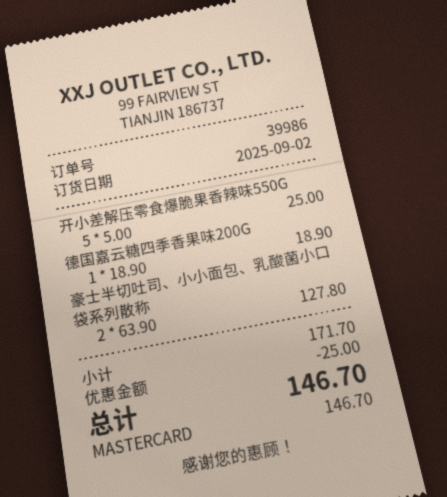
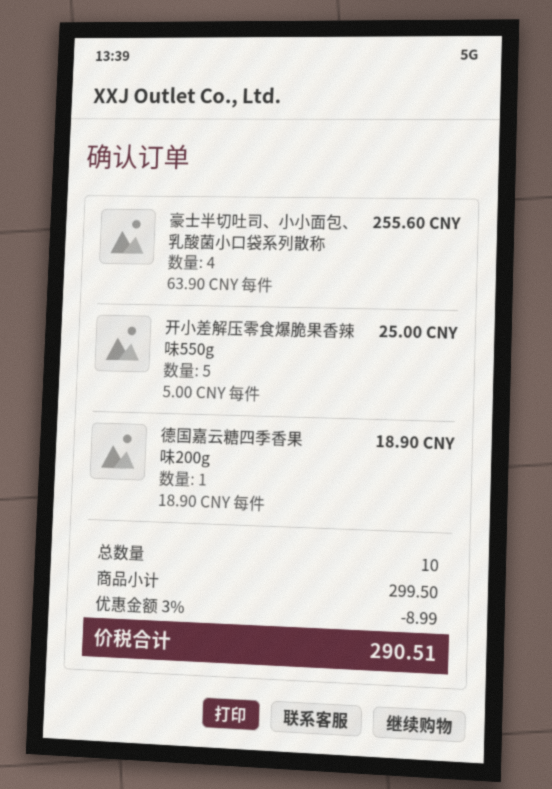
豪士半切吐司、小小面包、乳酸菌小口袋系列散称: 2 x 63.90 = 127.80 -> 4 x 63.90 = 255.60
subtotal: 171.70 -> 299.50
discount: 25.00 -> 8.99
total: 146.70 -> 290.51

